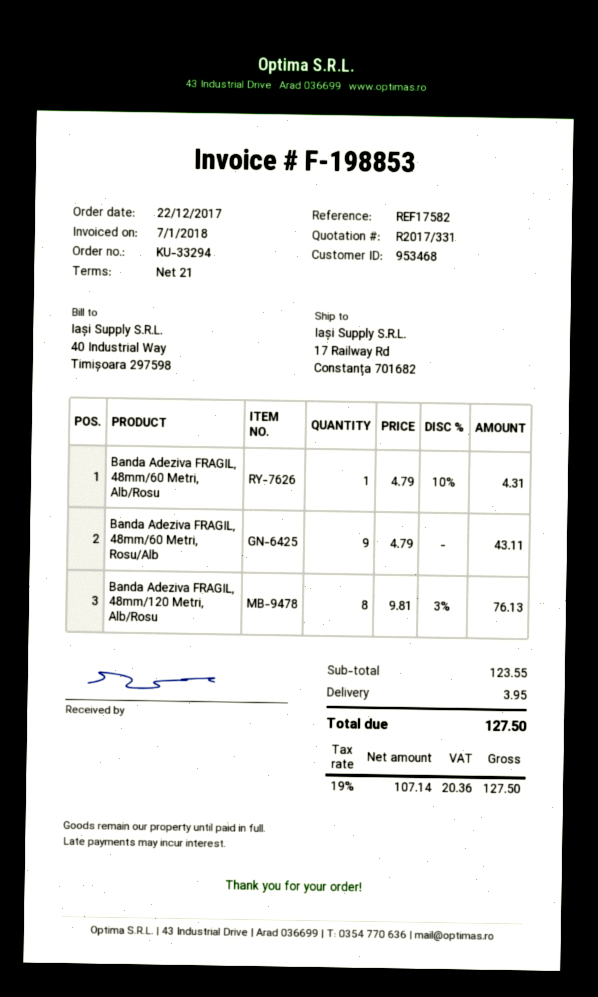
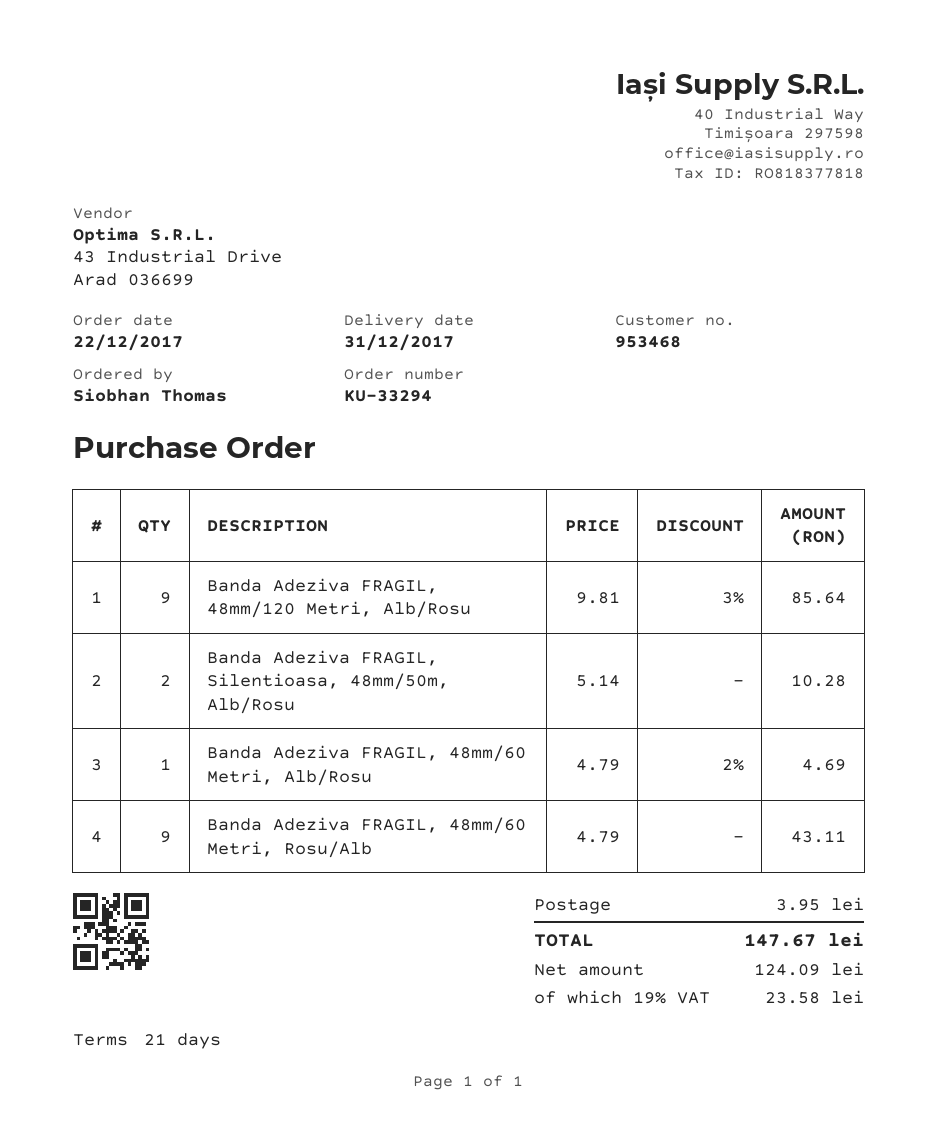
Banda Adeziva FRAGIL, 48mm/60 Metri, Alb/Rosu: 1 x 4.79 - 10% = 4.31 -> 1 x 4.79 - 2% = 4.69
Banda Adeziva FRAGIL, 48mm/120 Metri, Alb/Rosu: 8 x 9.81 - 3% = 76.13 -> 9 x 9.81 - 3% = 85.64
Banda Adeziva FRAGIL, Silentioasa, 48mm/50m, Alb/Rosu: none -> 2 x 5.14 = 10.28
net: 107.14 -> 124.09
tax: 19% = 20.36 -> 19% = 23.58
total: 127.50 -> 147.67

